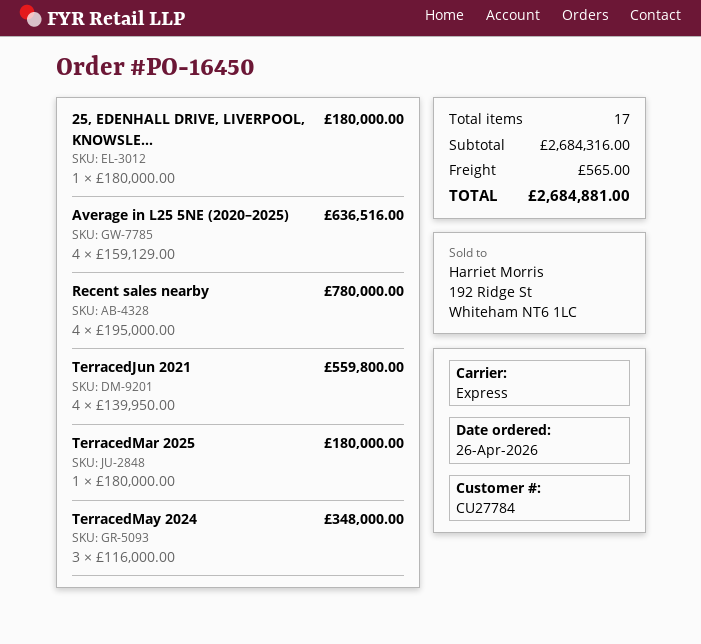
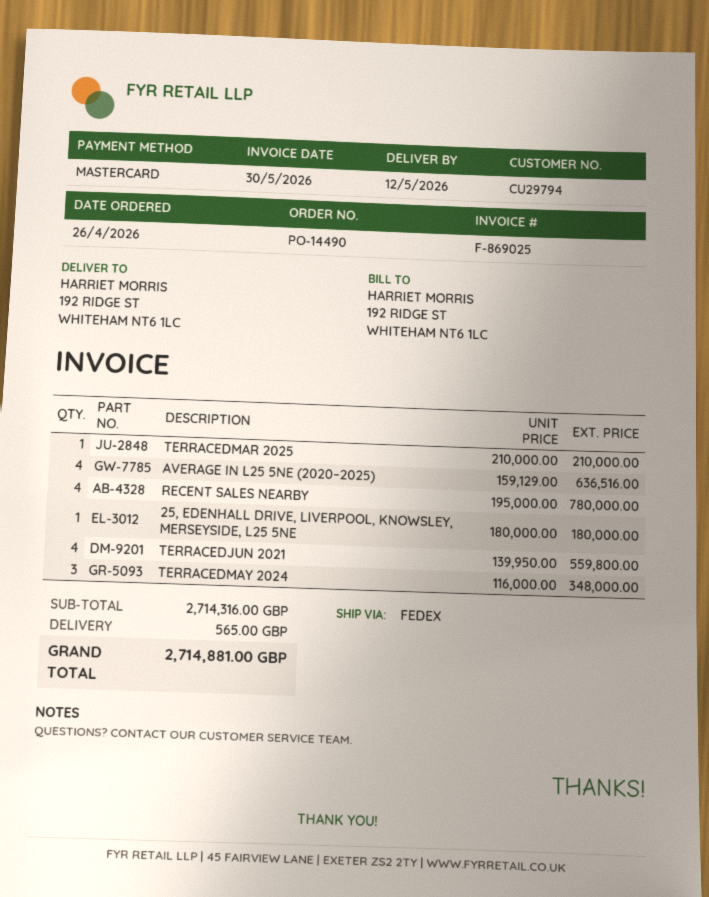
order number: PO-16450 -> PO-14490
customer number: CU27784 -> CU29794
shipping method: express -> FedEx
TerracedMar 2025: 1 x 180000.00 = 180000.00 -> 1 x 210000.00 = 210000.00
subtotal: 2684316.00 -> 2714316.00
total: 2684881.00 -> 2714881.00

